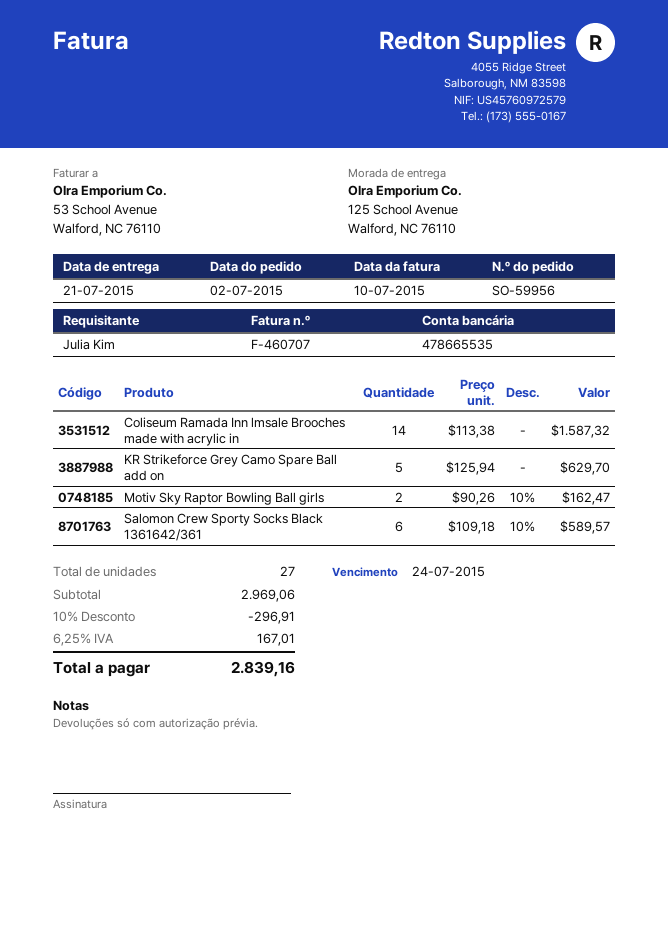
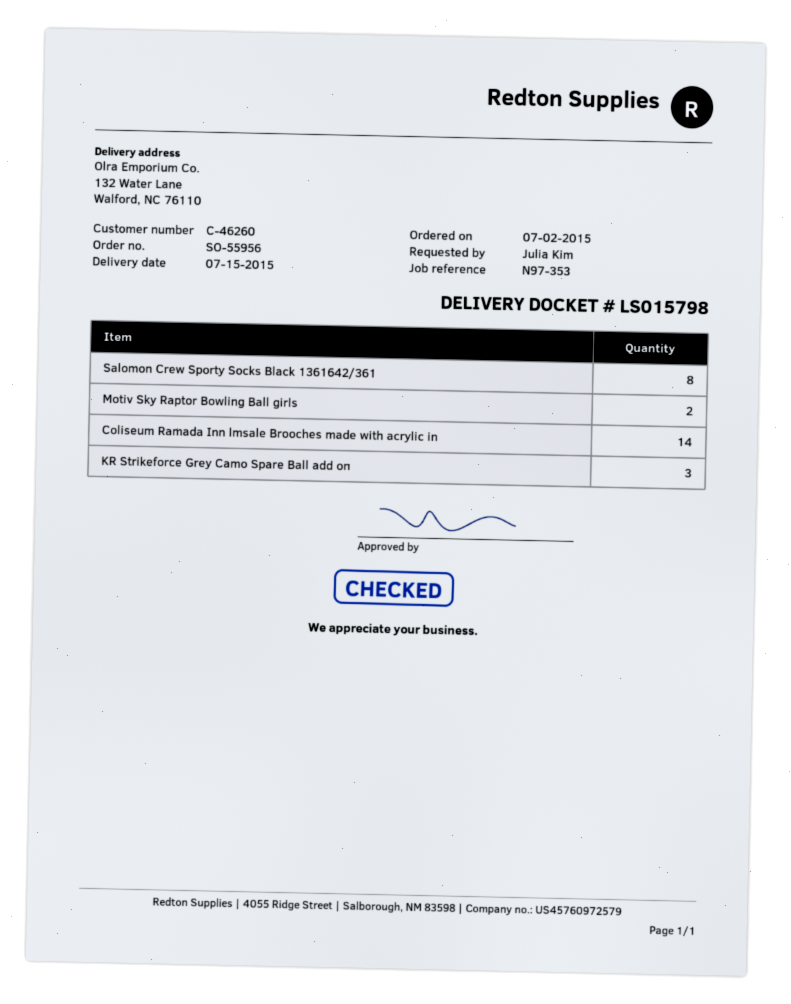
order number: SO-59956 -> SO-55956
delivery date: 2015-07-21 -> 2015-07-15
ship to: 125 School Avenue, Walford, NC 76110 -> 132 Water Lane, Walford, NC 76110
KR Strikeforce Grey Camo Spare Ball add on: 5 -> 3
Salomon Crew Sporty Socks Black 1361642/361: 6 -> 8

